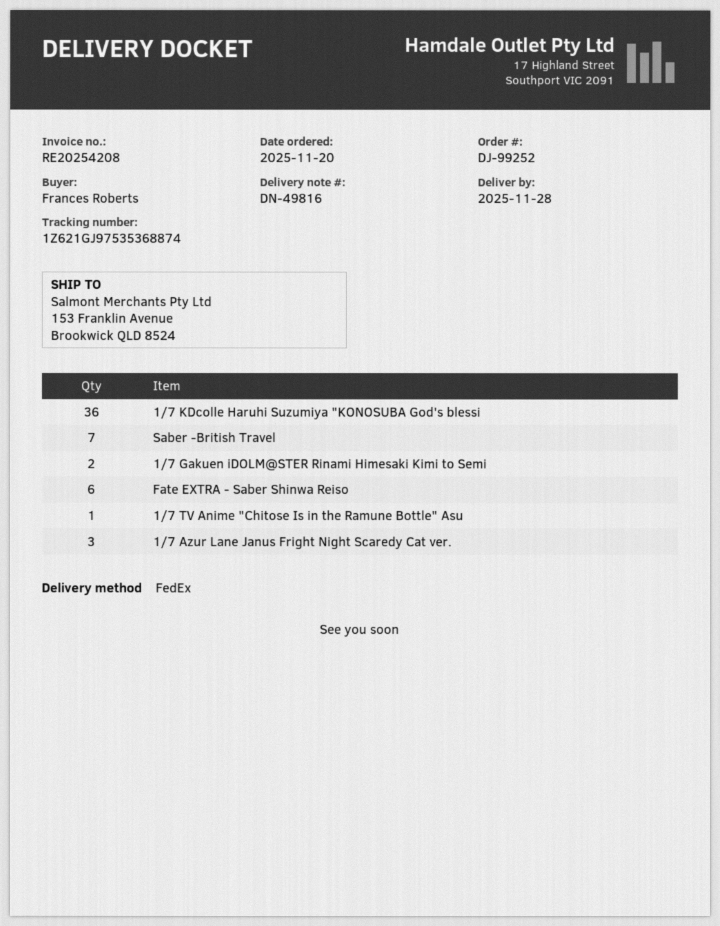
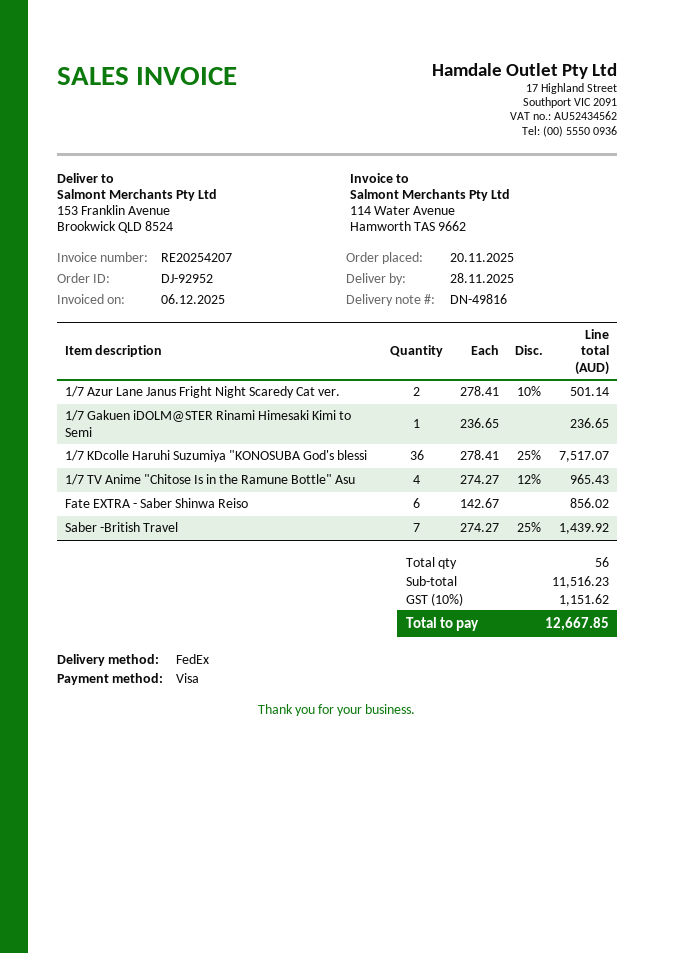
order number: DJ-99252 -> DJ-92952
invoice number: RE20254208 -> RE20254207
1/7 Gakuen iDOLM@STER Rinami Himesaki Kimi to Semi: 2 -> 1
1/7 TV Anime "Chitose Is in the Ramune Bottle" Asu: 1 -> 4
1/7 Azur Lane Janus Fright Night Scaredy Cat ver.: 3 -> 2

